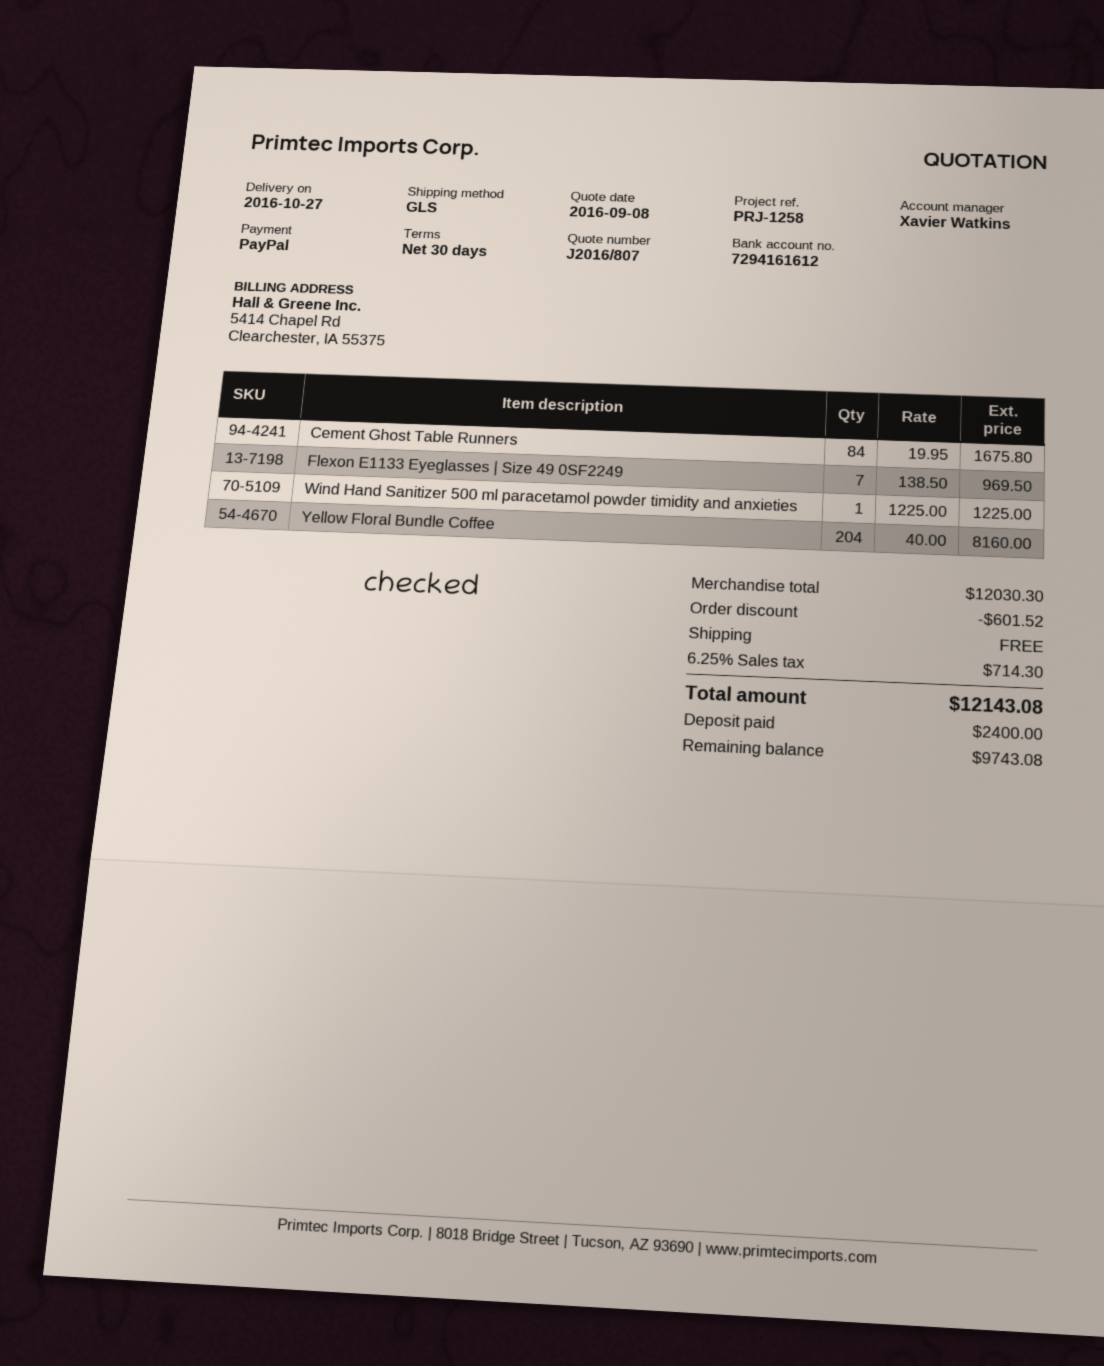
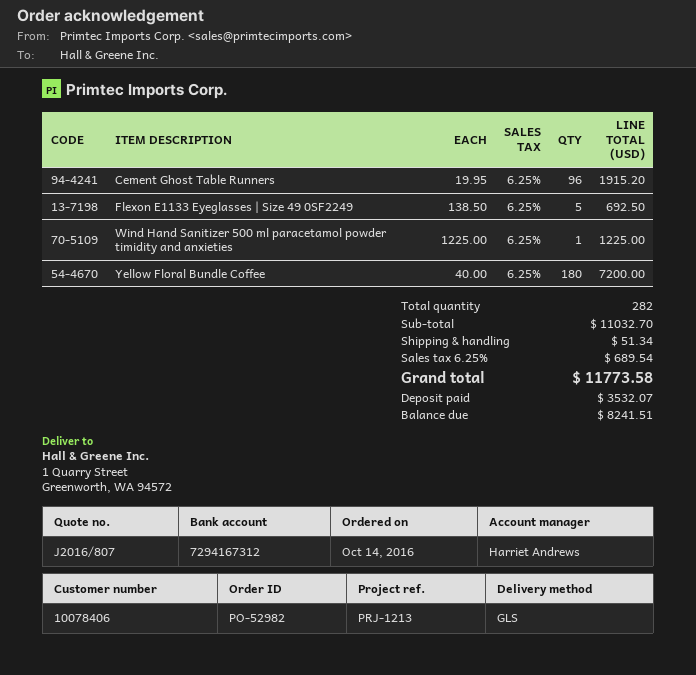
reference: PRJ-1258 -> PRJ-1213
sales rep: Xavier Watkins -> Harriet Andrews
bank account: 7294161612 -> 7294167312
Cement Ghost Table Runners: 84 x 19.95 = 1675.80 -> 96 x 19.95 = 1915.20
Flexon E1133 Eyeglasses | Size 49 0SF2249: 7 x 138.50 = 969.50 -> 5 x 138.50 = 692.50
Yellow Floral Bundle Coffee: 204 x 40.00 = 8160.00 -> 180 x 40.00 = 7200.00
subtotal: 12030.30 -> 11032.70
discount: 601.52 -> none
shipping: 0.00 -> 51.34
tax: 6.25% = 714.30 -> 6.25% = 689.54
total: 12143.08 -> 11773.58
deposit: 2400.00 -> 3532.07
balance: 9743.08 -> 8241.51

